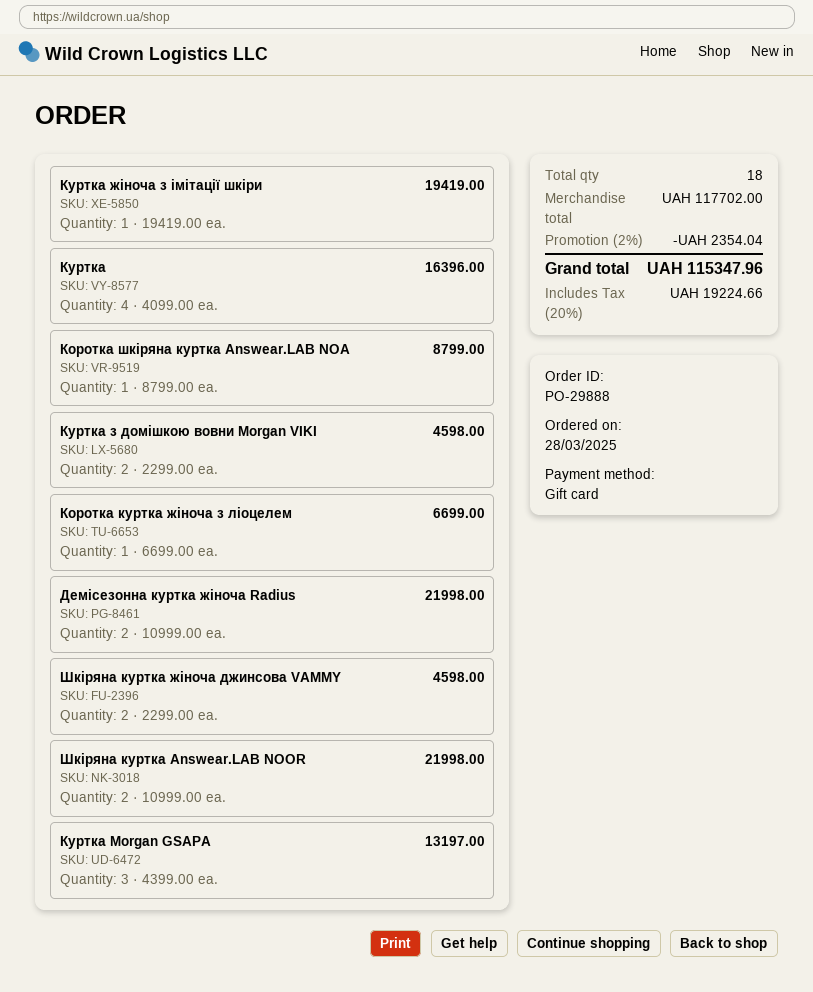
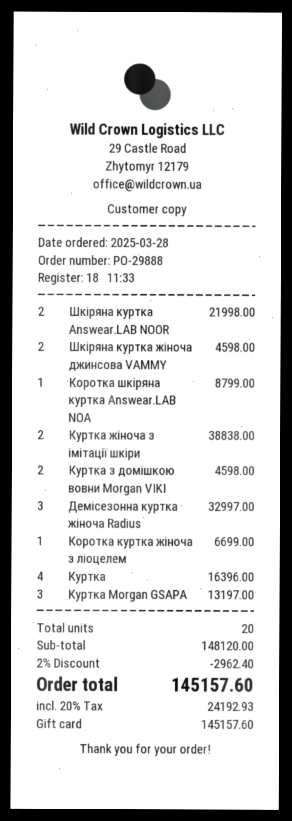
Куртка жіноча з імітації шкіри: 1 for 19419.00 -> 2 for 38838.00
Демісезонна куртка жіноча Radius: 2 for 21998.00 -> 3 for 32997.00
total quantity: 18 -> 20
subtotal: 117702.00 -> 148120.00
discount: 2% = 2354.04 -> 2% = 2962.40
tax: 20% = 19224.66 -> 20% = 24192.93
total: 115347.96 -> 145157.60

